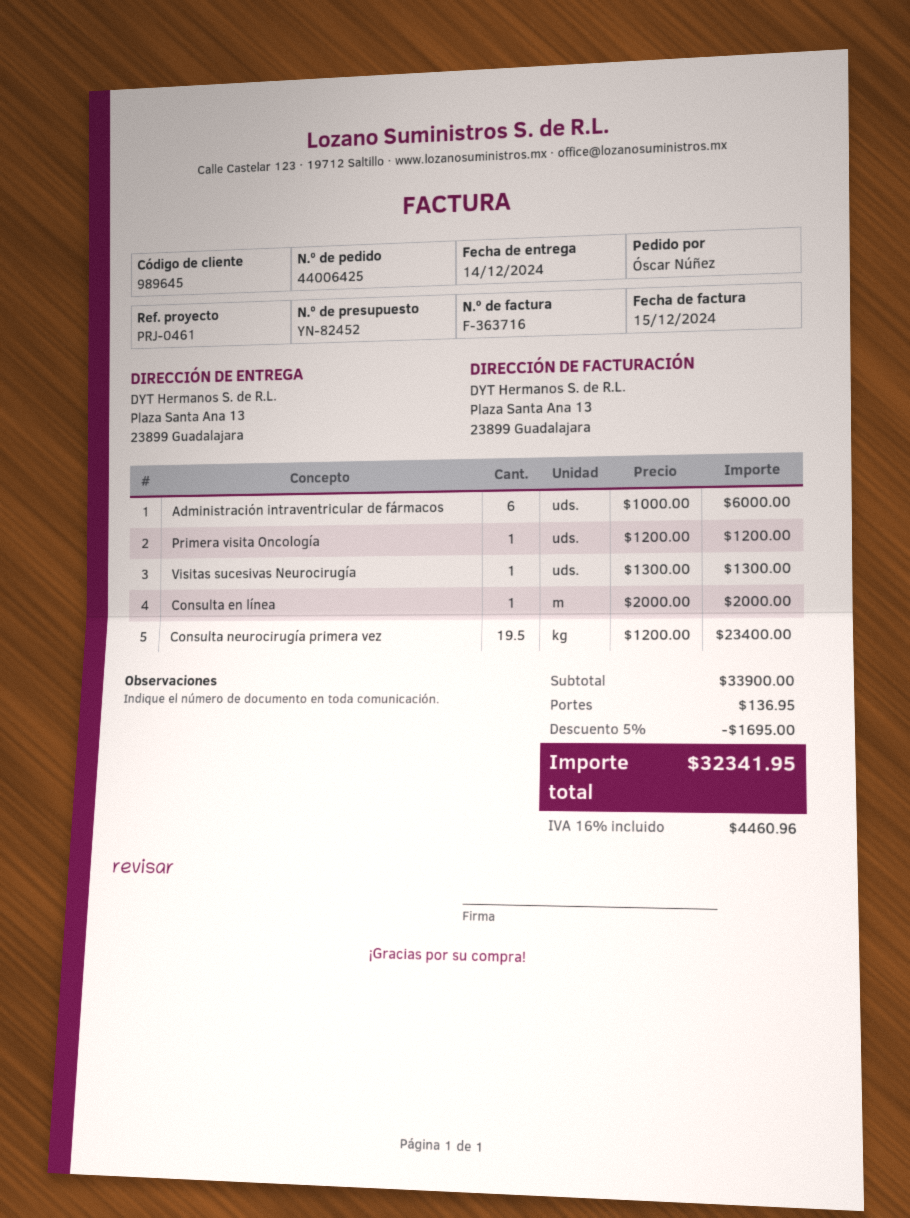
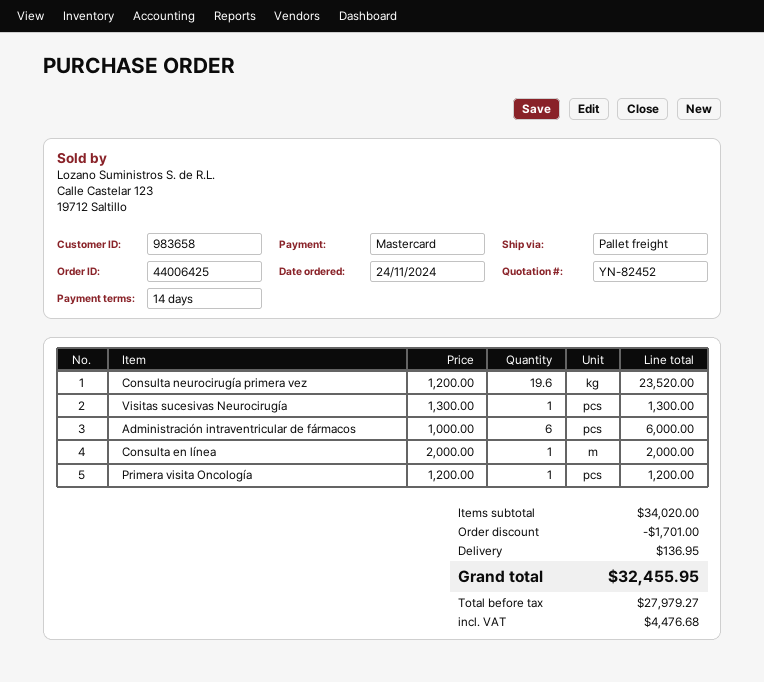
customer number: 989645 -> 983658
Consulta neurocirugía primera vez: 19.5 x 1200.00 = 23400.00 -> 19.6 x 1200.00 = 23520.00
subtotal: 33900.00 -> 34020.00
discount: 1695.00 -> 1701.00
tax: 4460.96 -> 4476.68
total: 32341.95 -> 32455.95

